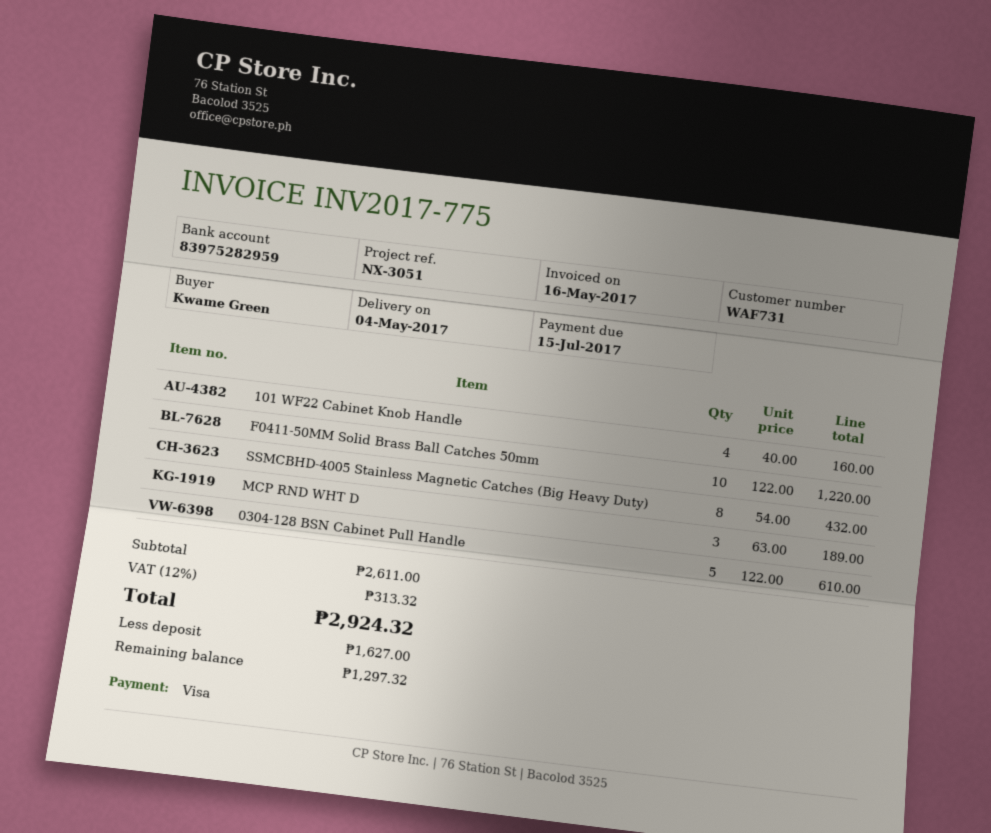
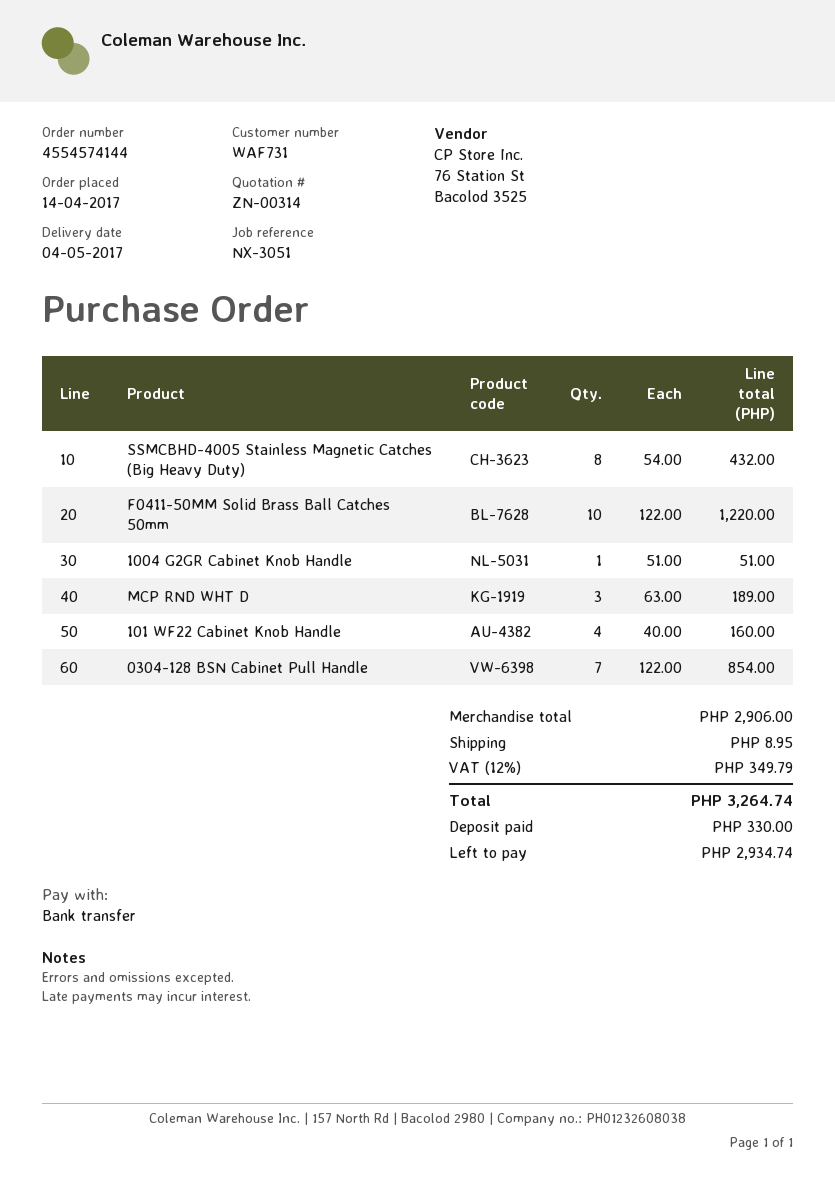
payment method: Visa -> bank transfer
0304-128 BSN Cabinet Pull Handle: 5 x 122.00 = 610.00 -> 7 x 122.00 = 854.00
1004 G2GR Cabinet Knob Handle: none -> 1 x 51.00 = 51.00
subtotal: 2611.00 -> 2906.00
shipping: none -> 8.95
tax: 12% = 313.32 -> 12% = 349.79
total: 2924.32 -> 3264.74
deposit: 1627.00 -> 330.00
balance: 1297.32 -> 2934.74

